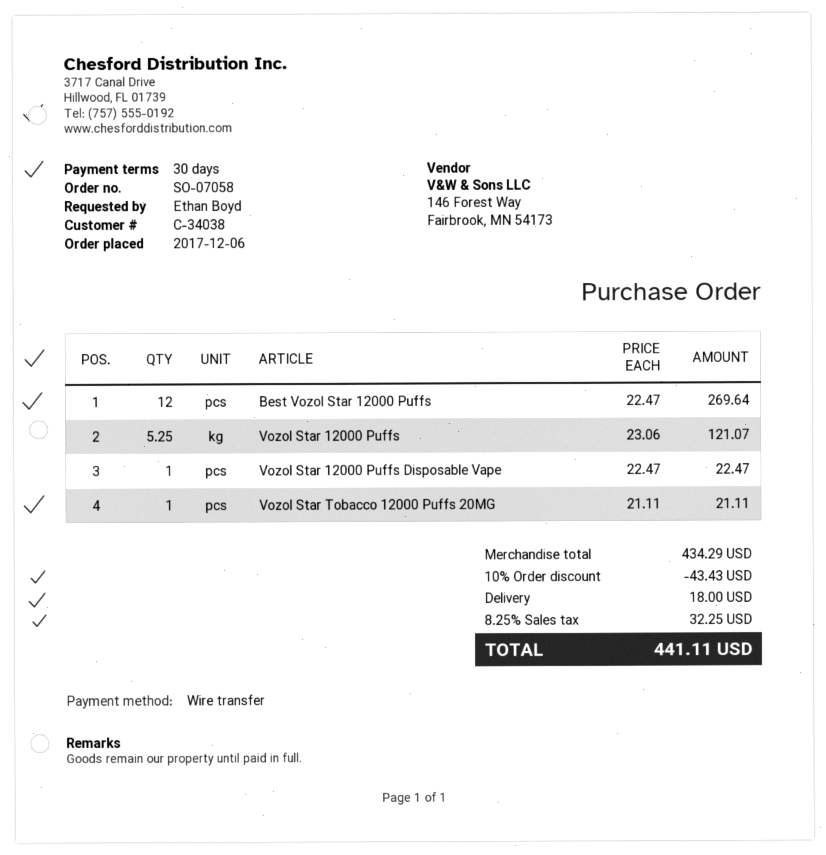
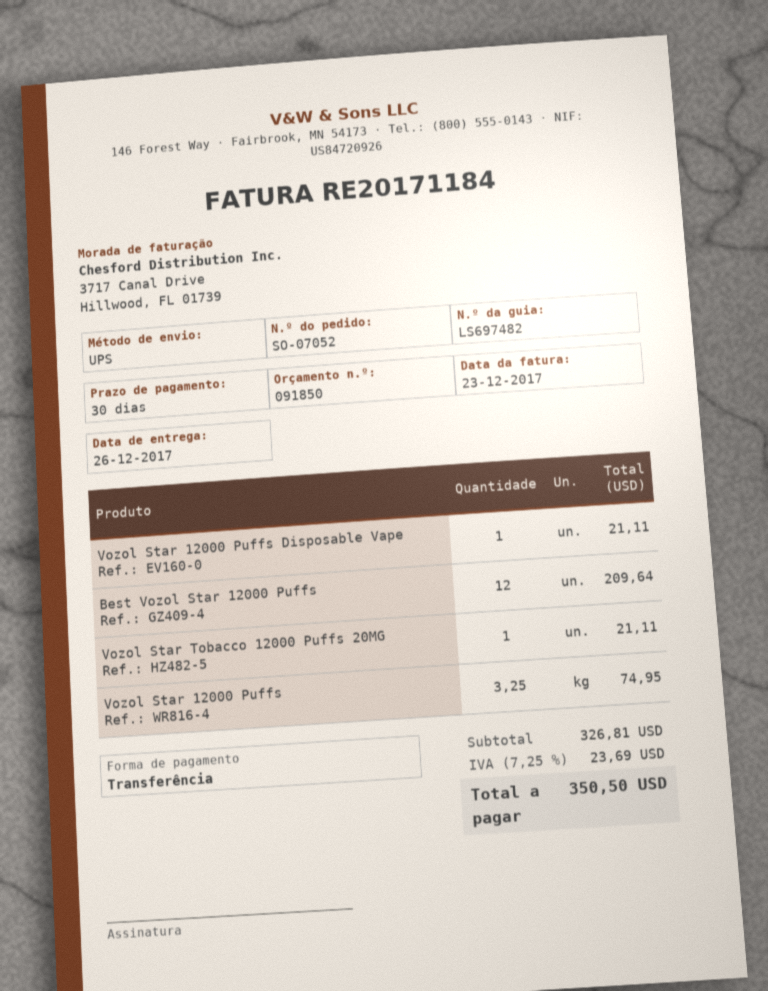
order number: SO-07058 -> SO-07052
Best Vozol Star 12000 Puffs: 12 for 269.64 -> 12 for 209.64
Vozol Star 12000 Puffs: 5.25 for 121.07 -> 3.25 for 74.95
Vozol Star 12000 Puffs Disposable Vape: 1 for 22.47 -> 1 for 21.11
subtotal: 434.29 -> 326.81
discount: 10% = 43.43 -> none
shipping: 18.00 -> none
tax: 8.25% = 32.25 -> 7.25% = 23.69
total: 441.11 -> 350.50

